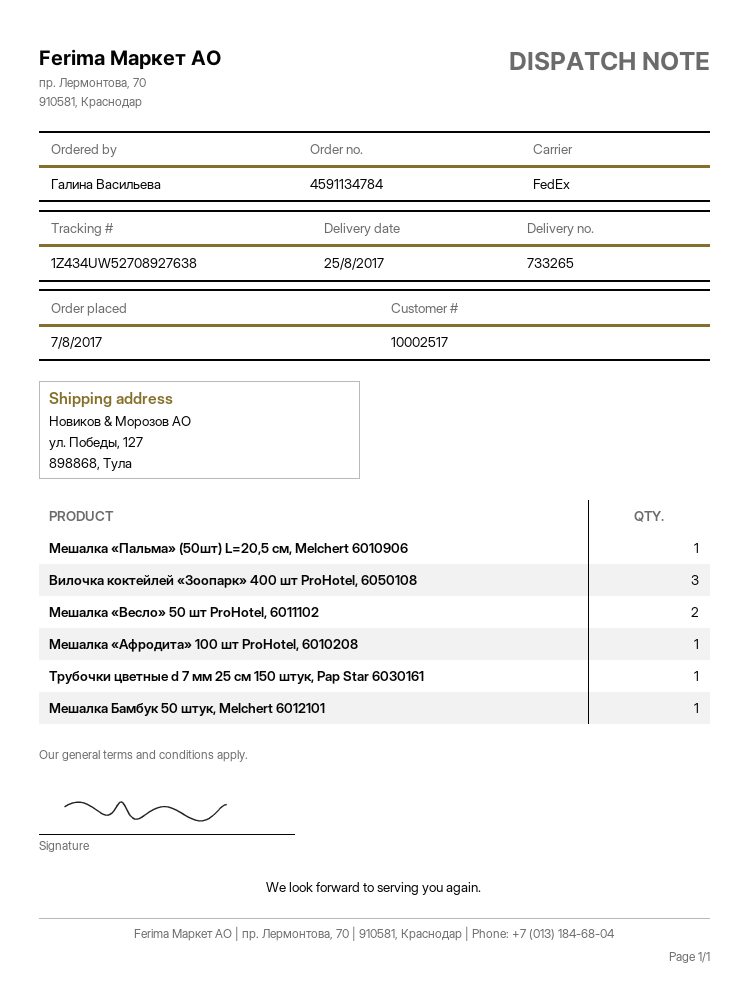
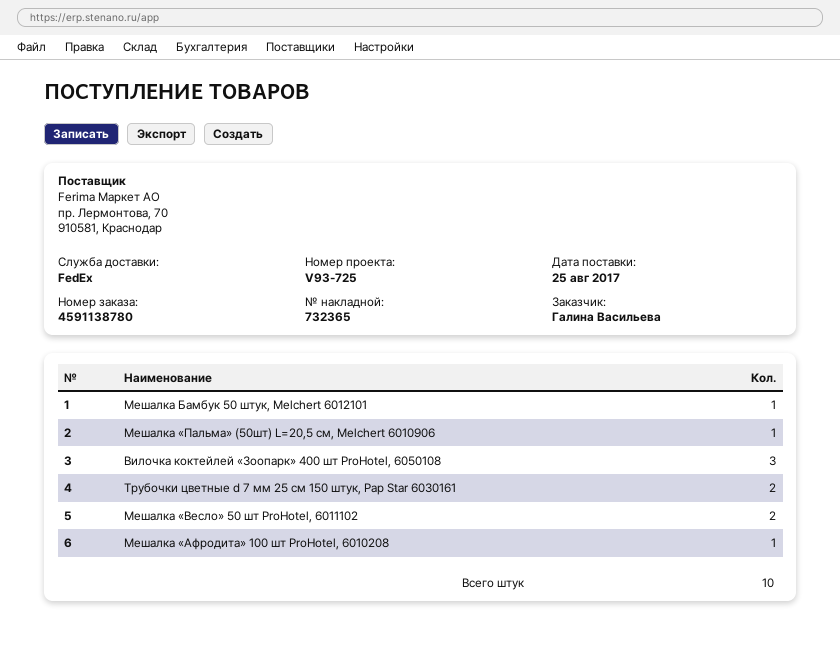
order number: 4591134784 -> 4591138780
delivery note number: 733265 -> 732365
Трубочки цветные d 7 мм 25 см 150 штук, Pap Star 6030161: 1 -> 2

